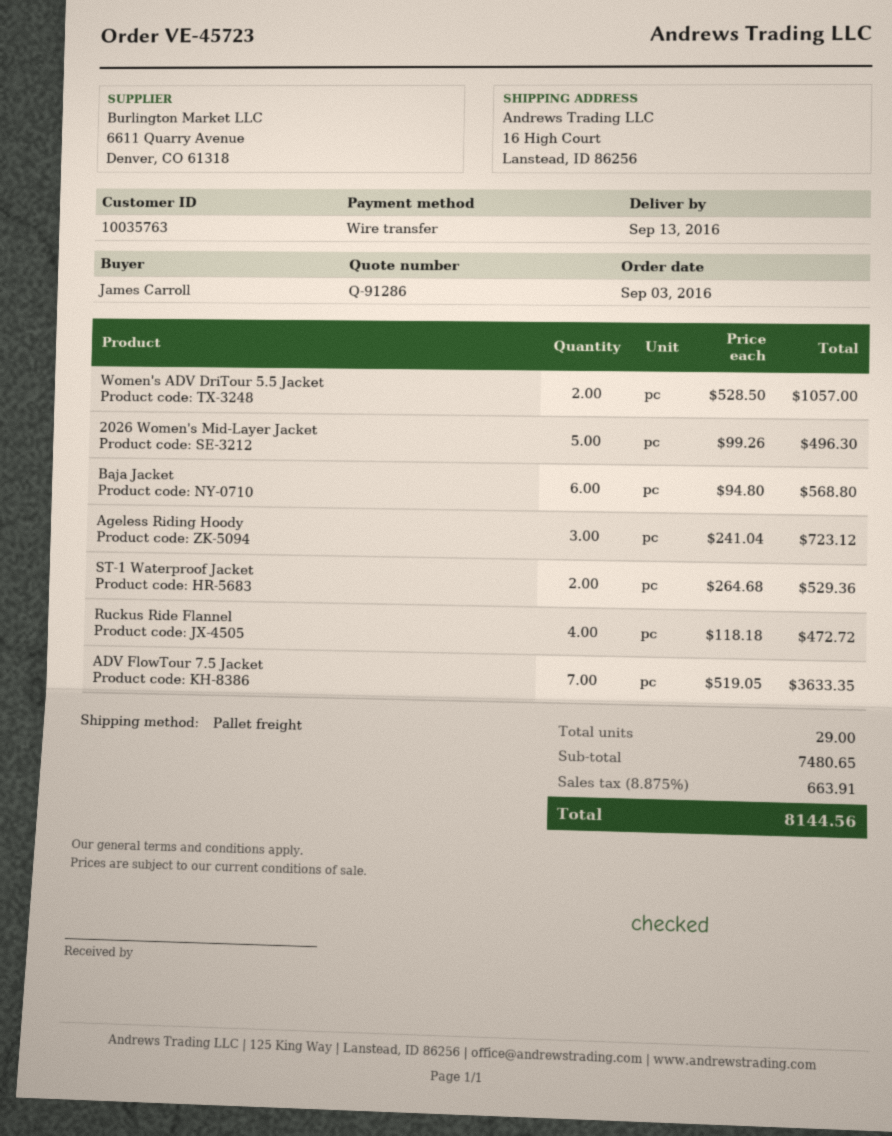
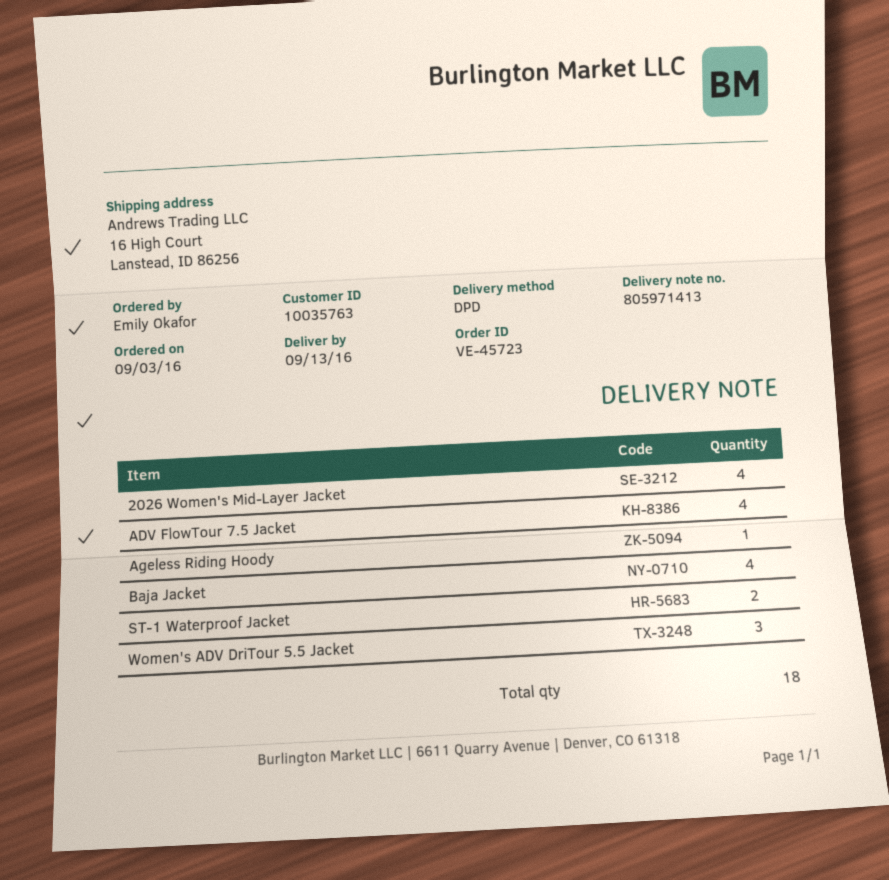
ordered by: James Carroll -> Emily Okafor
shipping method: pallet freight -> DPD
Women's ADV DriTour 5.5 Jacket: 2 -> 3
2026 Women's Mid-Layer Jacket: 5 -> 4
Baja Jacket: 6 -> 4
Ageless Riding Hoody: 3 -> 1
Ruckus Ride Flannel: 4 -> none
ADV FlowTour 7.5 Jacket: 7 -> 4
total quantity: 29 -> 18

